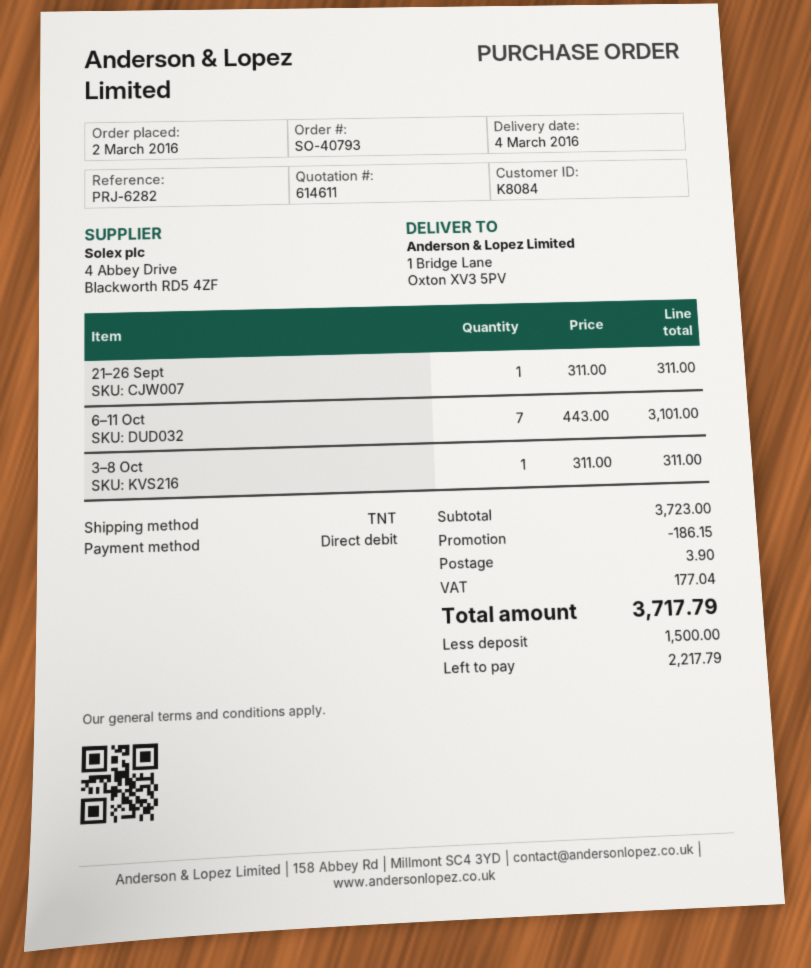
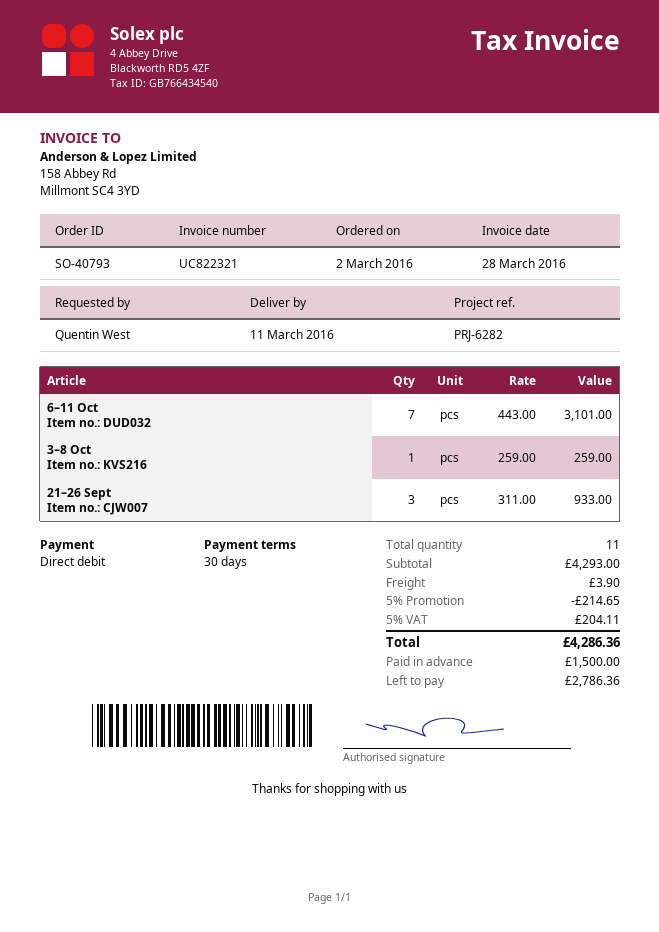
delivery date: 2016-03-04 -> 2016-03-11
21–26 Sept: 1 x 311.00 = 311.00 -> 3 x 311.00 = 933.00
3–8 Oct: 1 x 311.00 = 311.00 -> 1 x 259.00 = 259.00
subtotal: 3723.00 -> 4293.00
discount: 186.15 -> 214.65
tax: 177.04 -> 204.11
total: 3717.79 -> 4286.36
balance: 2217.79 -> 2786.36

